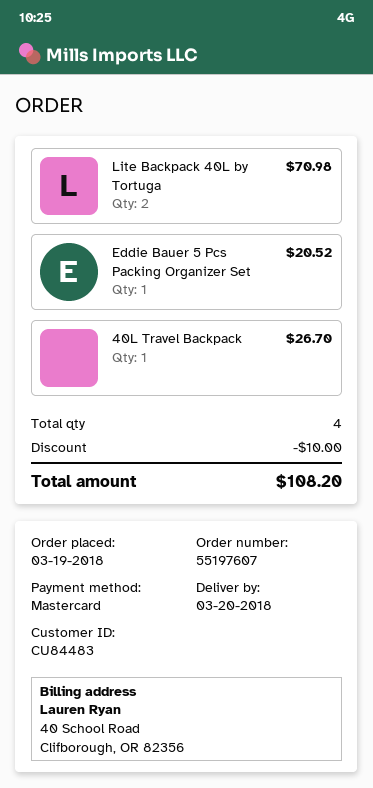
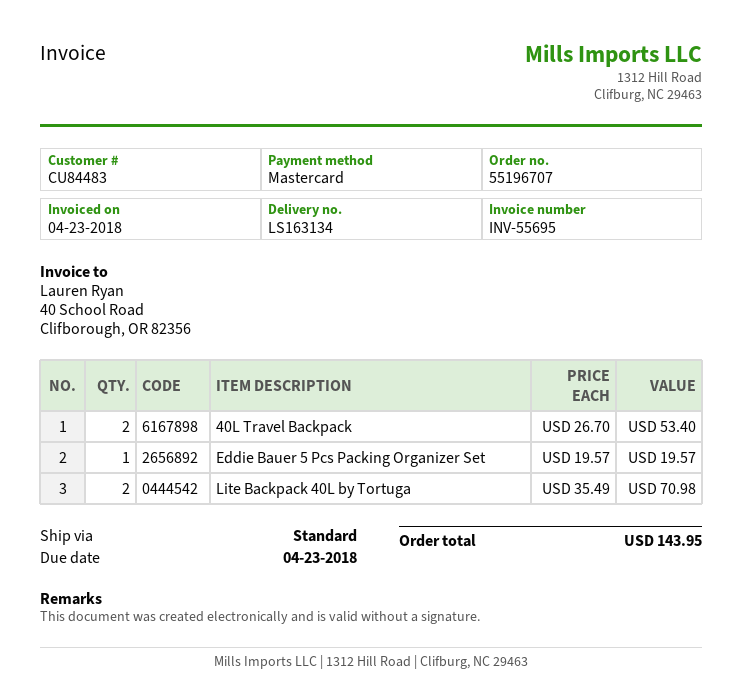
order number: 55197607 -> 55196707
Eddie Bauer 5 Pcs Packing Organizer Set: 1 for 20.52 -> 1 for 19.57
40L Travel Backpack: 1 for 26.70 -> 2 for 53.40
discount: 10.00 -> none
total: 108.20 -> 143.95

